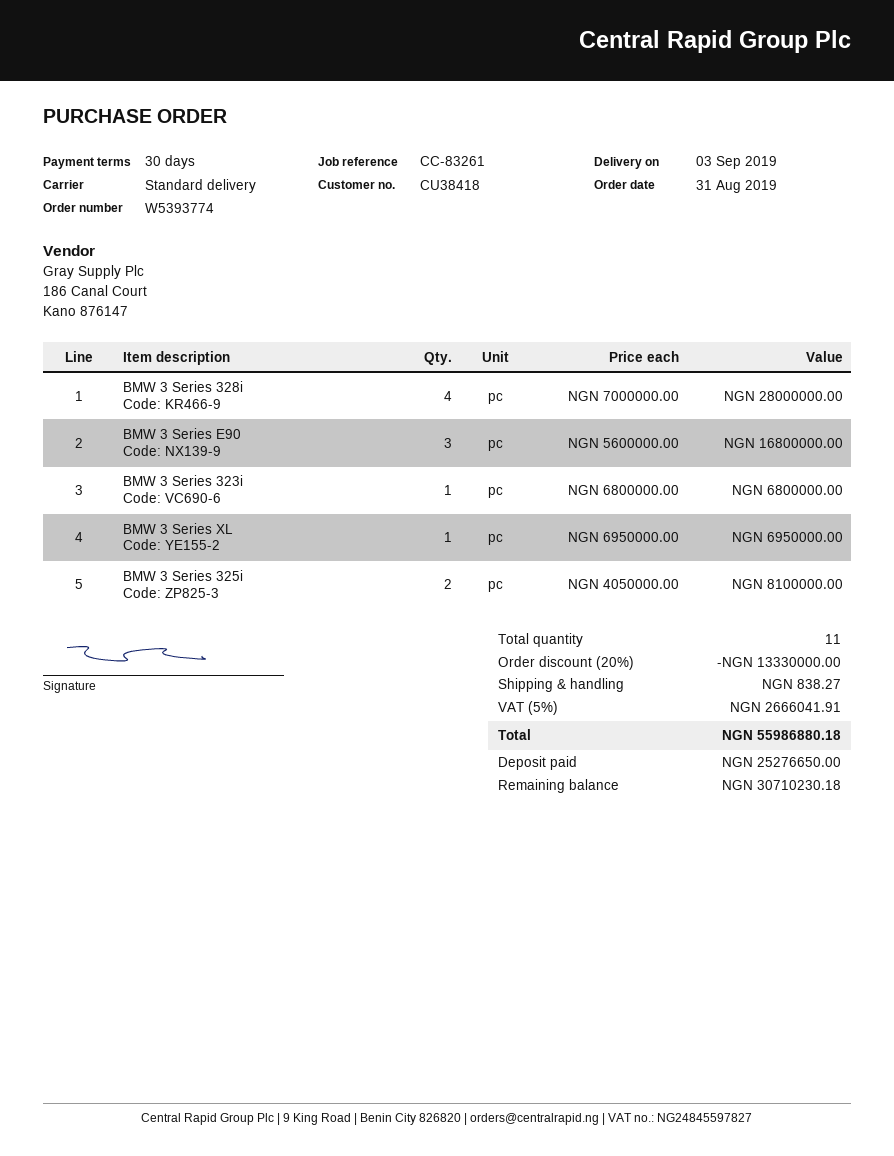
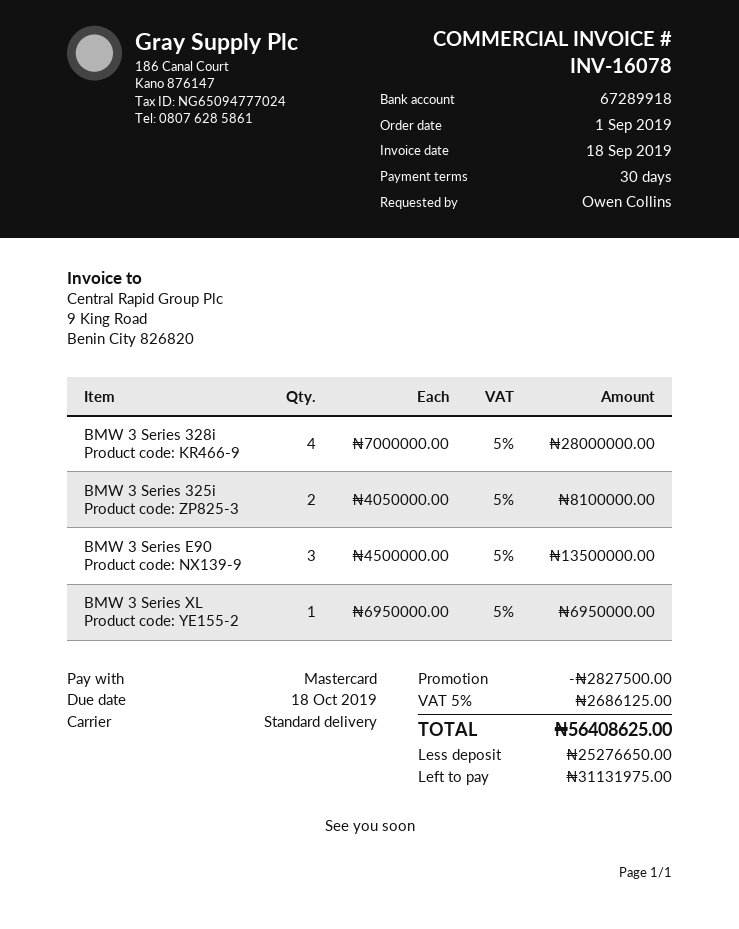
order date: 2019-08-31 -> 2019-09-01
BMW 3 Series E90: 3 x 5600000.00 = 16800000.00 -> 3 x 4500000.00 = 13500000.00
BMW 3 Series 323i: 1 x 6800000.00 = 6800000.00 -> none
discount: 13330000.00 -> 2827500.00
shipping: 838.27 -> none
tax: 5% = 2666041.91 -> 5% = 2686125.00
total: 55986880.18 -> 56408625.00
balance: 30710230.18 -> 31131975.00

